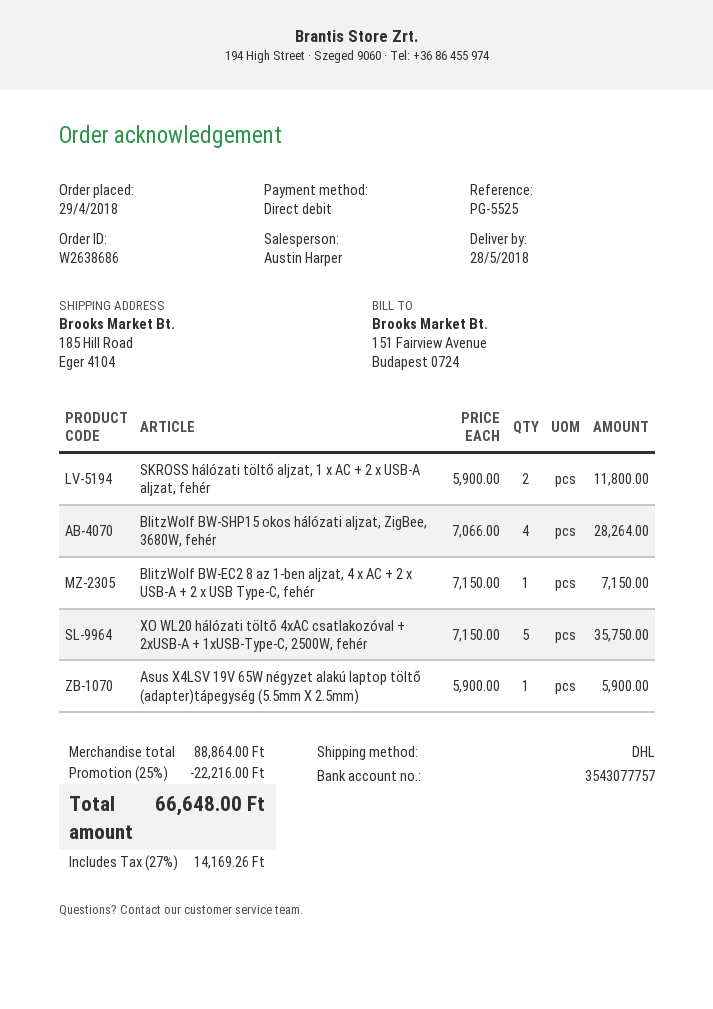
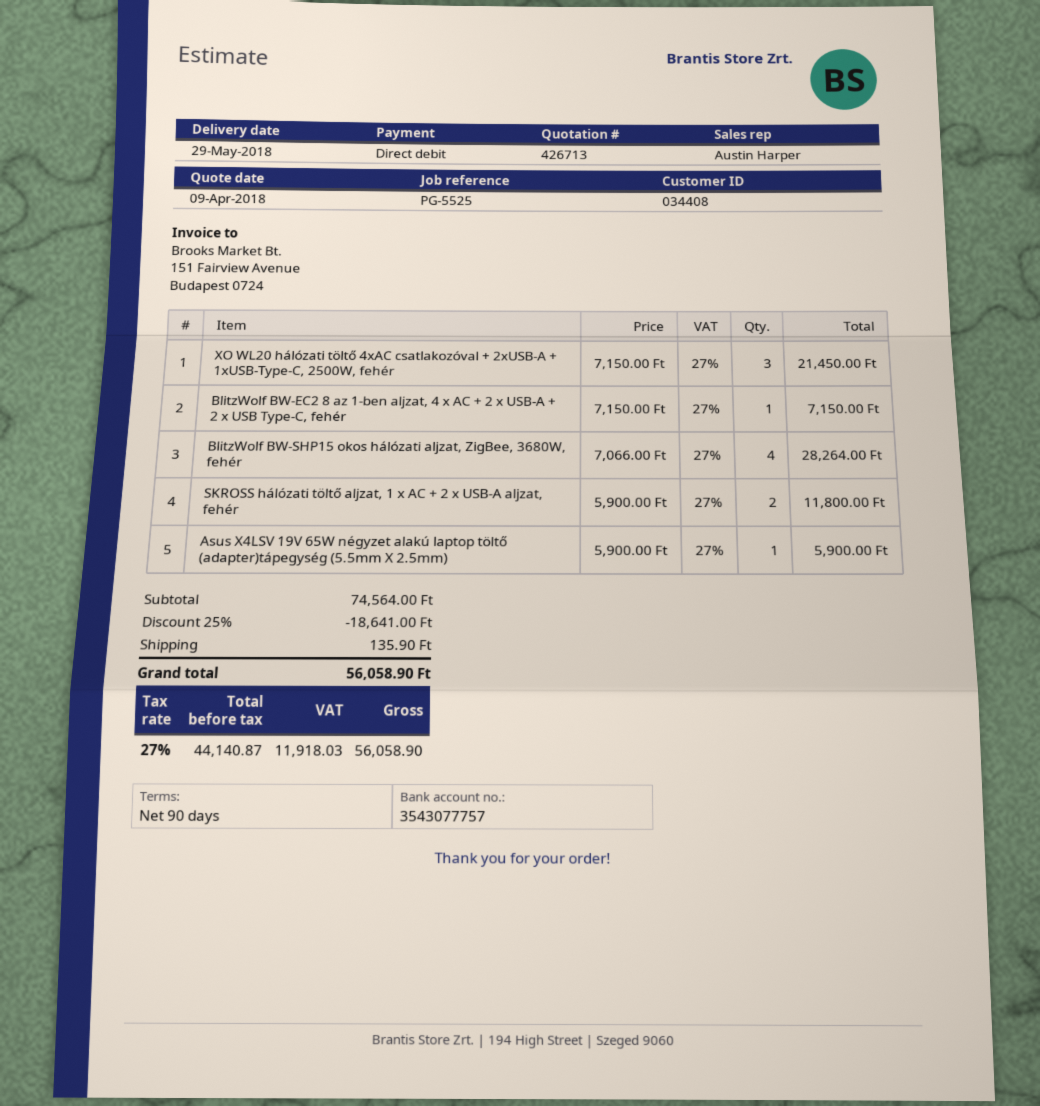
delivery date: 2018-05-28 -> 2018-05-29
XO WL20 hálózati töltő 4xAC csatlakozóval + 2xUSB-A + 1xUSB-Type-C, 2500W, fehér: 5 x 7150.00 = 35750.00 -> 3 x 7150.00 = 21450.00
subtotal: 88864.00 -> 74564.00
discount: 25% = 22216.00 -> 25% = 18641.00
shipping: none -> 135.90
tax: 27% = 14169.26 -> 27% = 11918.03
total: 66648.00 -> 56058.90

